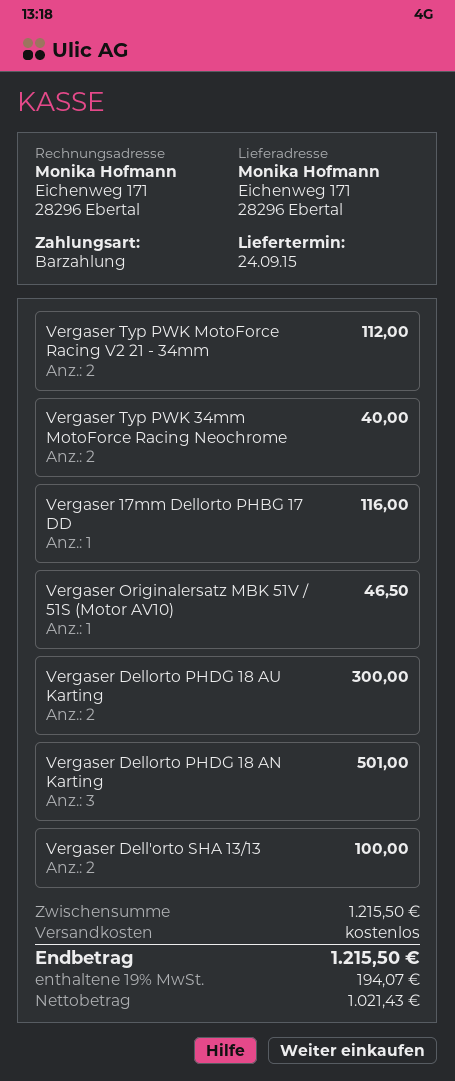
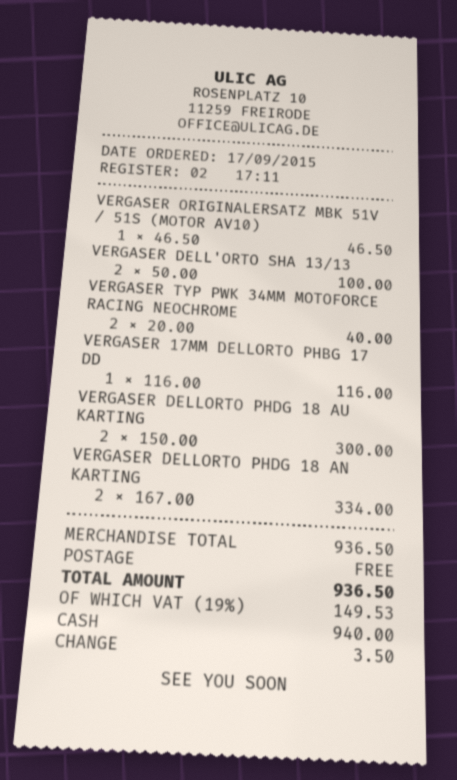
Vergaser Typ PWK MotoForce Racing V2 21 - 34mm: 2 for 112.00 -> none
Vergaser Dellorto PHDG 18 AN Karting: 3 for 501.00 -> 2 for 334.00
subtotal: 1215.50 -> 936.50
tax: 19% = 194.07 -> 19% = 149.53
total: 1215.50 -> 936.50

